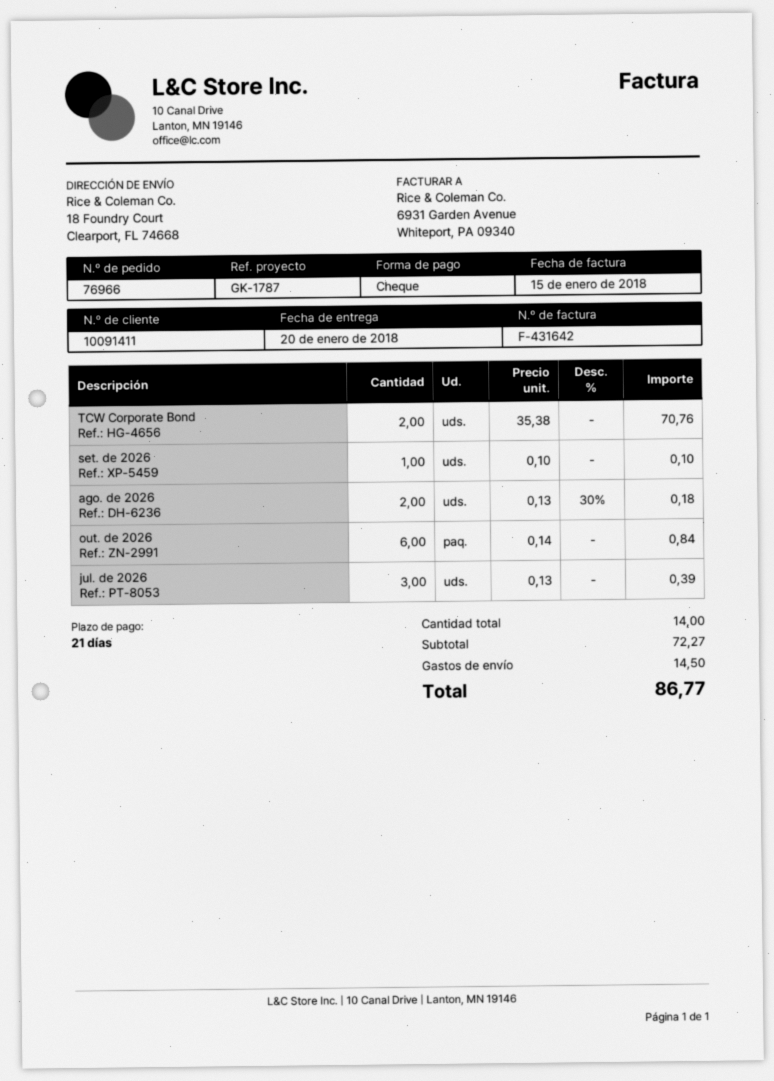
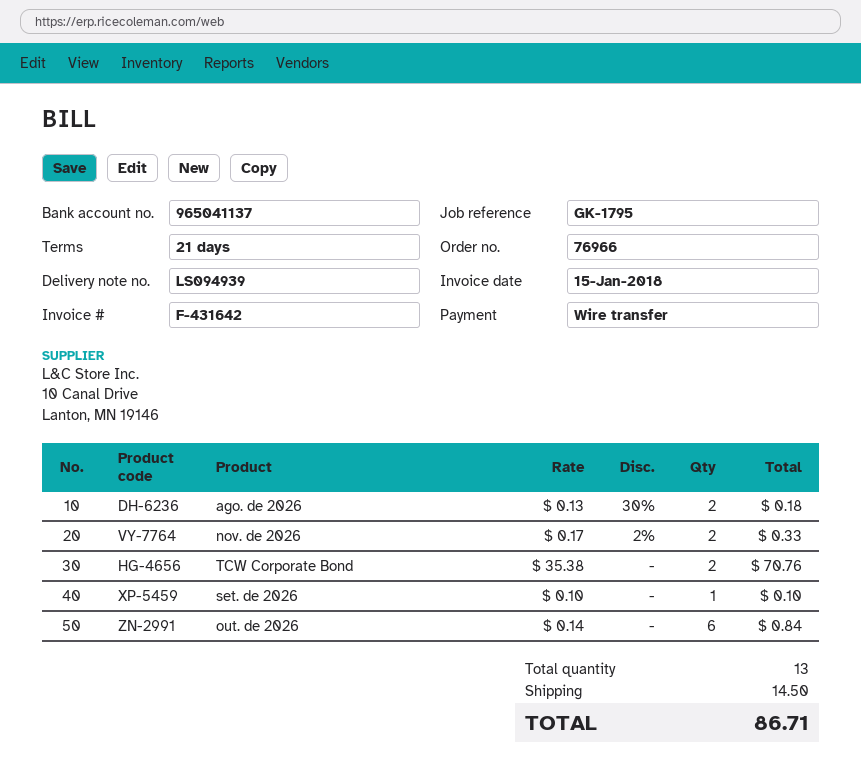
reference: GK-1787 -> GK-1795
payment method: cheque -> bank transfer
jul. de 2026: 3 x 0.13 = 0.39 -> none
nov. de 2026: none -> 2 x 0.17 - 2% = 0.33
total quantity: 14 -> 13
total: 86.77 -> 86.71

